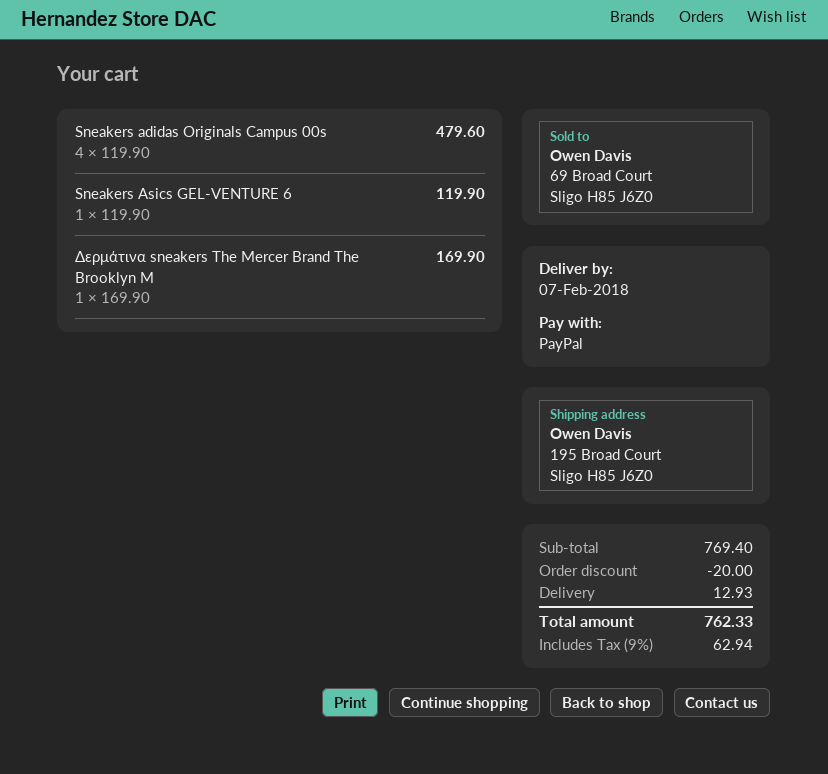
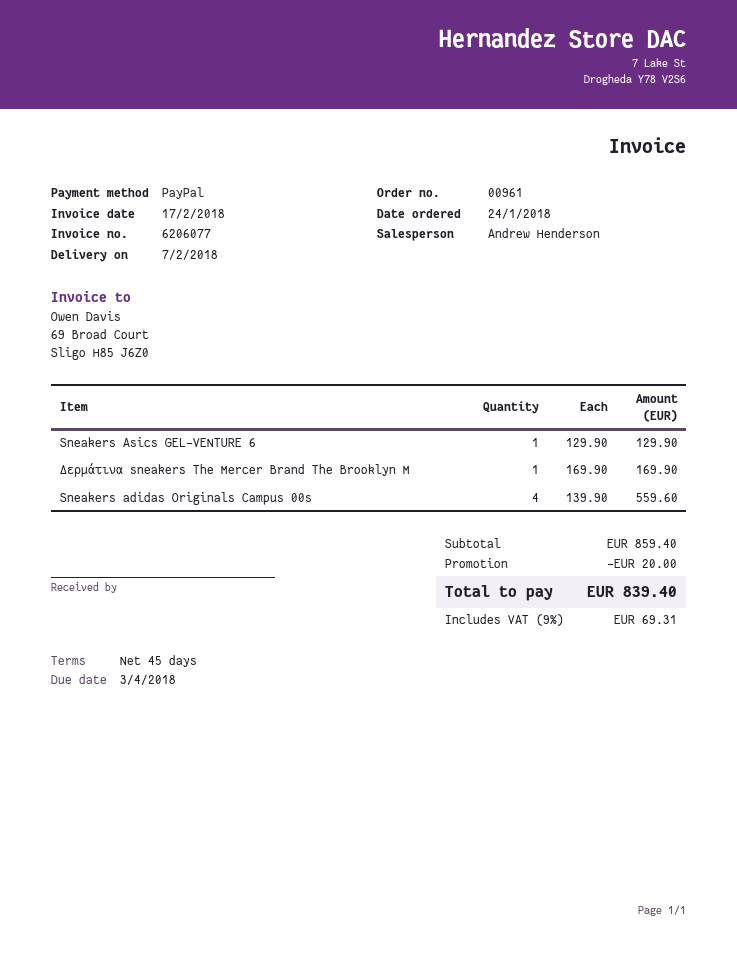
Sneakers adidas Originals Campus 00s: 4 x 119.90 = 479.60 -> 4 x 139.90 = 559.60
Sneakers Asics GEL-VENTURE 6: 1 x 119.90 = 119.90 -> 1 x 129.90 = 129.90
subtotal: 769.40 -> 859.40
shipping: 12.93 -> none
tax: 9% = 62.94 -> 9% = 69.31
total: 762.33 -> 839.40

